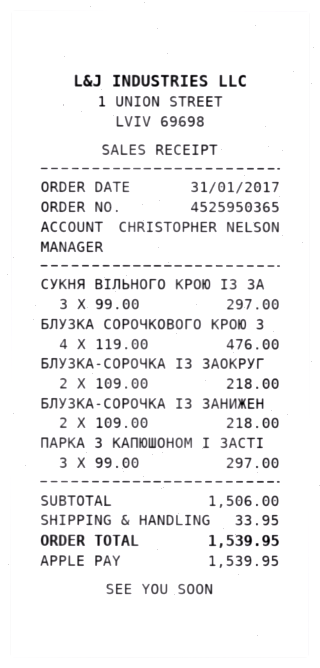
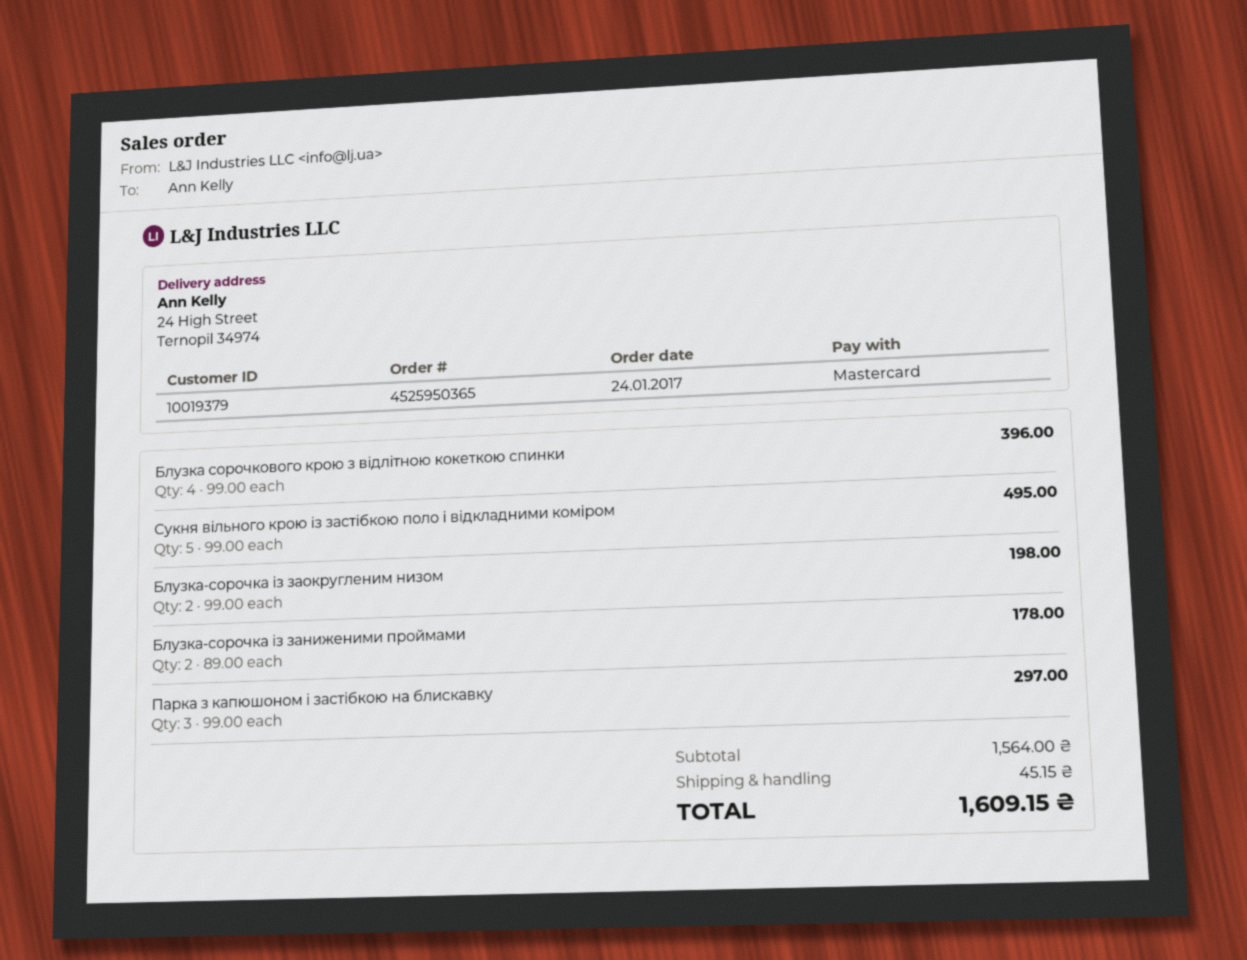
order date: 2017-01-31 -> 2017-01-24
payment method: Apple Pay -> Mastercard
СУКНЯ ВІЛЬНОГО КРОЮ ІЗ ЗА: 3 x 99.00 = 297.00 -> 5 x 99.00 = 495.00
БЛУЗКА СОРОЧКОВОГО КРОЮ З: 4 x 119.00 = 476.00 -> 4 x 99.00 = 396.00
БЛУЗКА-СОРОЧКА ІЗ ЗАОКРУГ: 2 x 109.00 = 218.00 -> 2 x 99.00 = 198.00
БЛУЗКА-СОРОЧКА ІЗ ЗАНИЖЕН: 2 x 109.00 = 218.00 -> 2 x 89.00 = 178.00
subtotal: 1506.00 -> 1564.00
shipping: 33.95 -> 45.15
total: 1539.95 -> 1609.15

